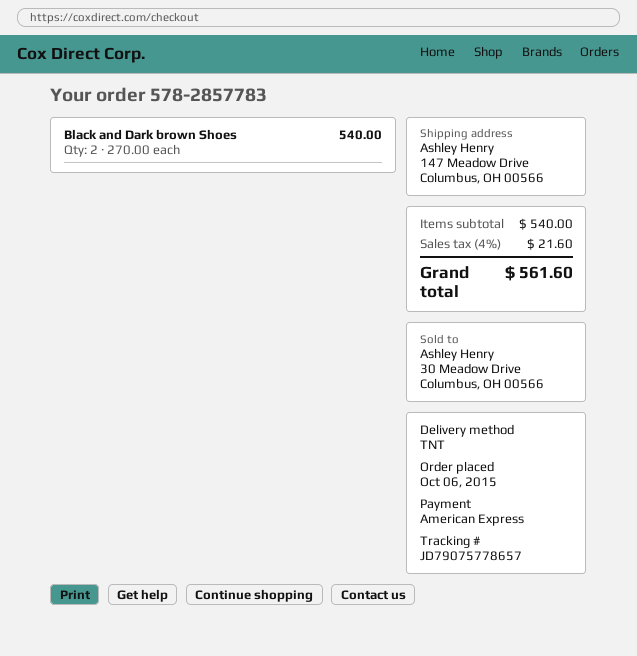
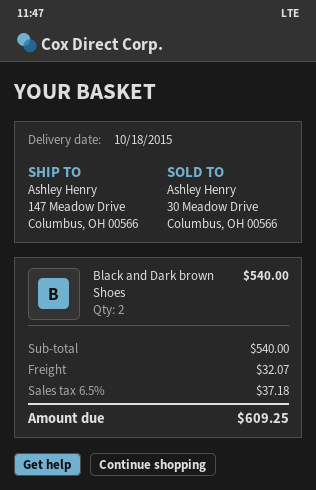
shipping: none -> 32.07
tax: 4% = 21.60 -> 6.5% = 37.18
total: 561.60 -> 609.25

